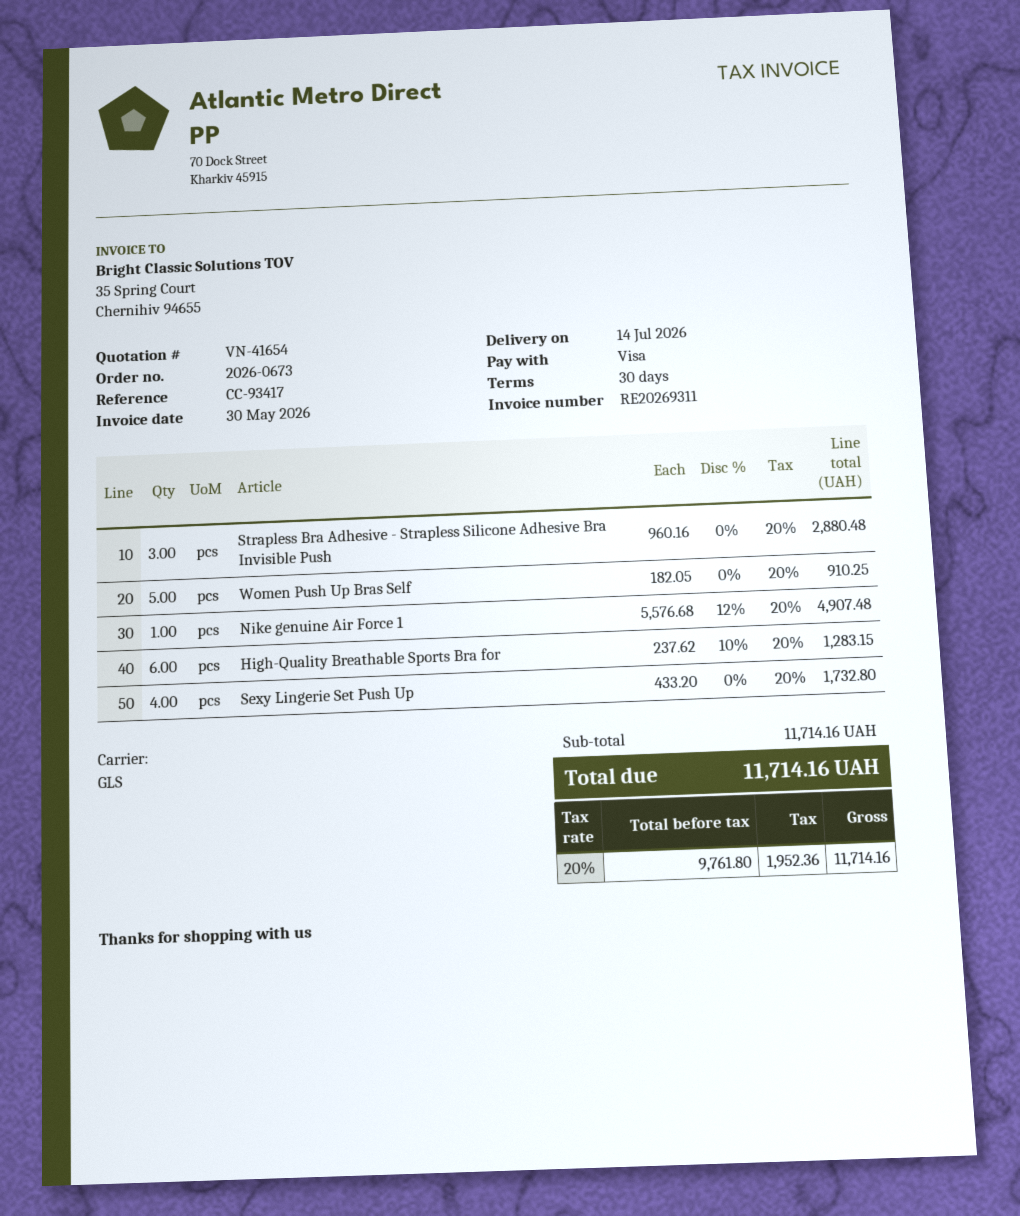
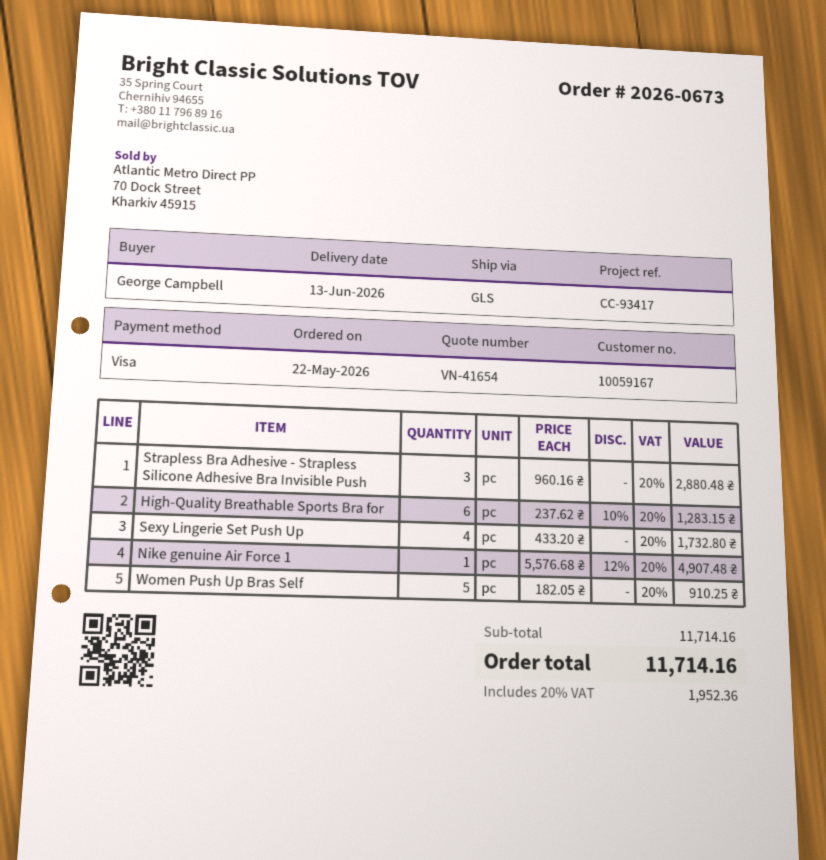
delivery date: 2026-07-14 -> 2026-06-13

